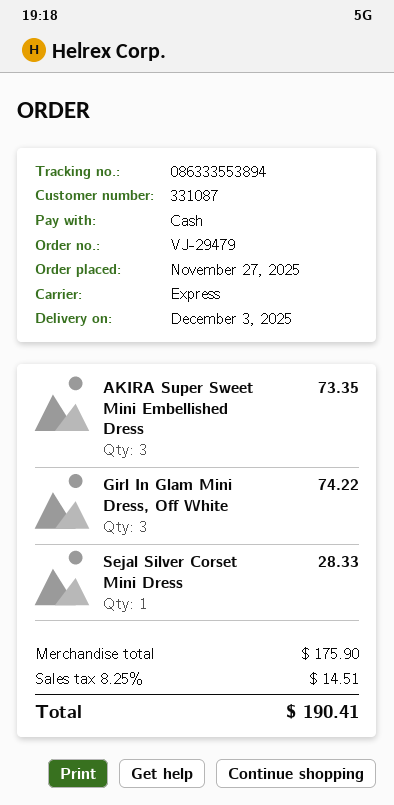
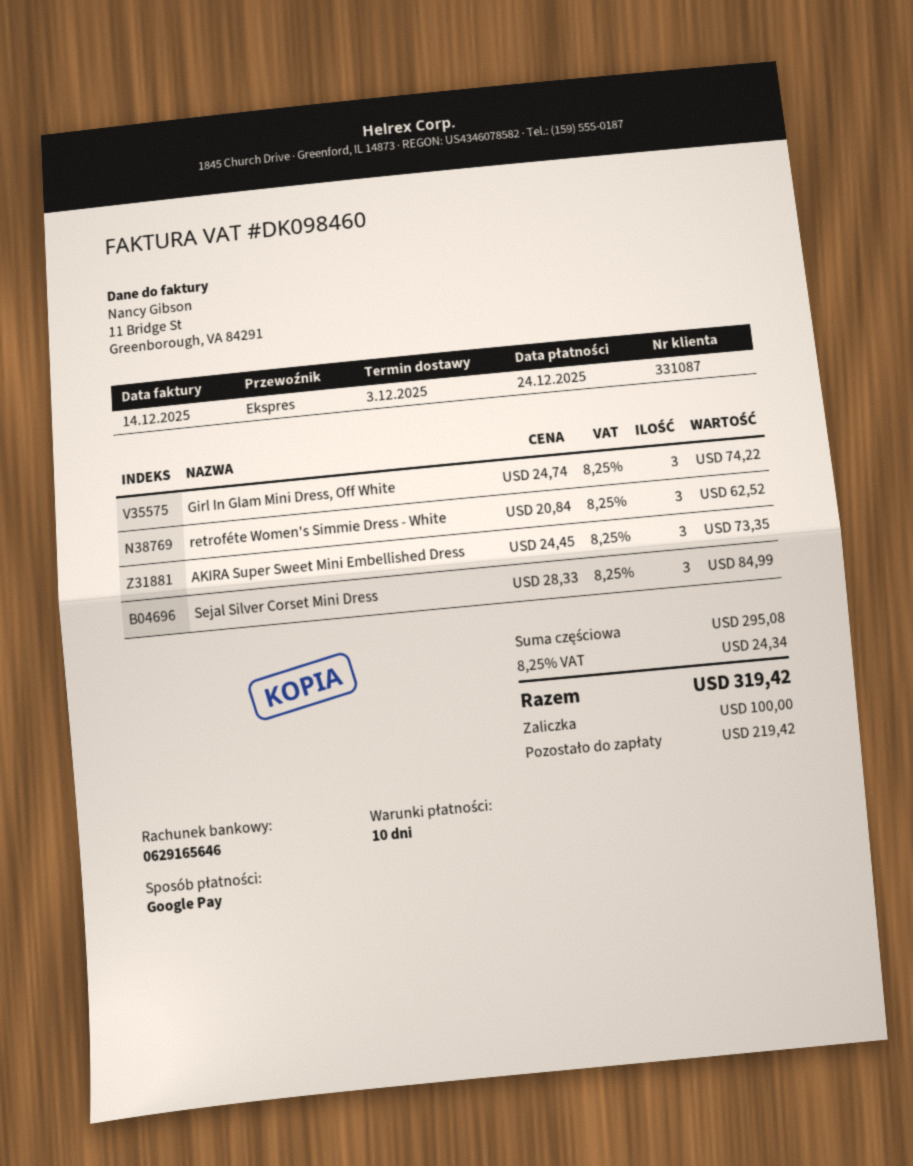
payment method: cash -> Google Pay
Sejal Silver Corset Mini Dress: 1 for 28.33 -> 3 for 84.99
retroféte Women's Simmie Dress - White: none -> 3 for 62.52
subtotal: 175.90 -> 295.08
tax: 8.25% = 14.51 -> 8.25% = 24.34
total: 190.41 -> 319.42

